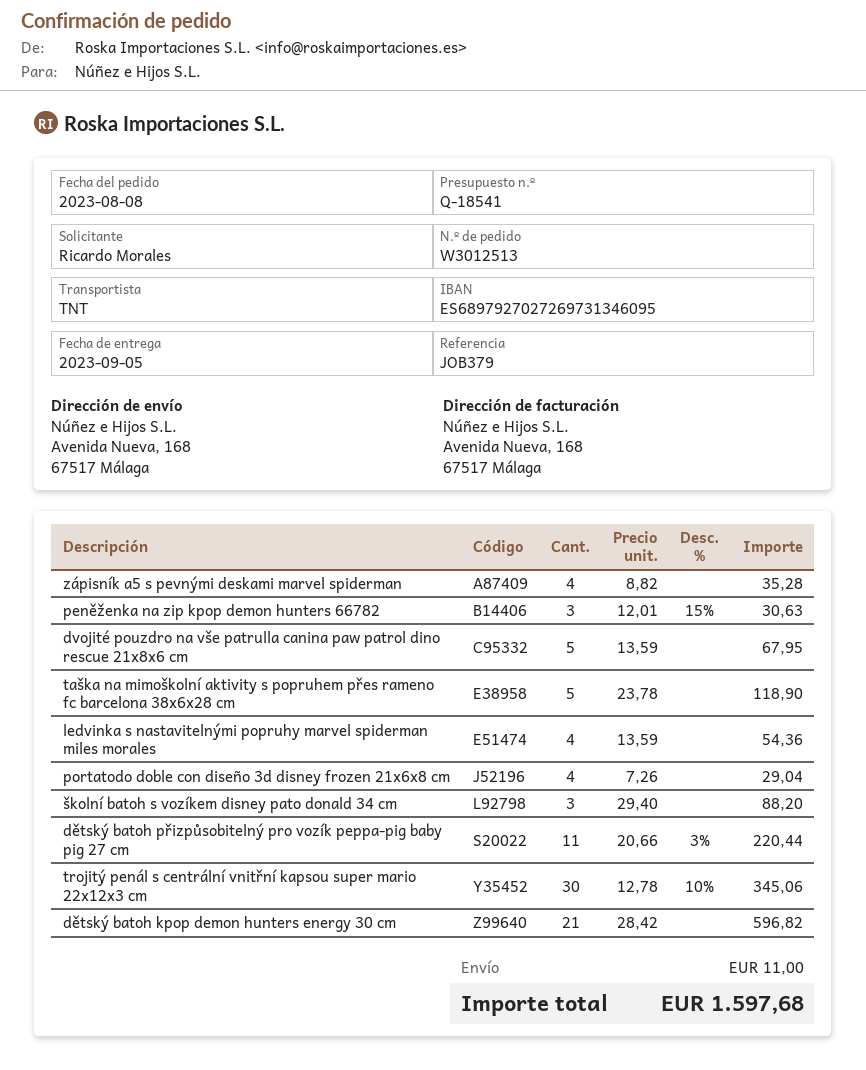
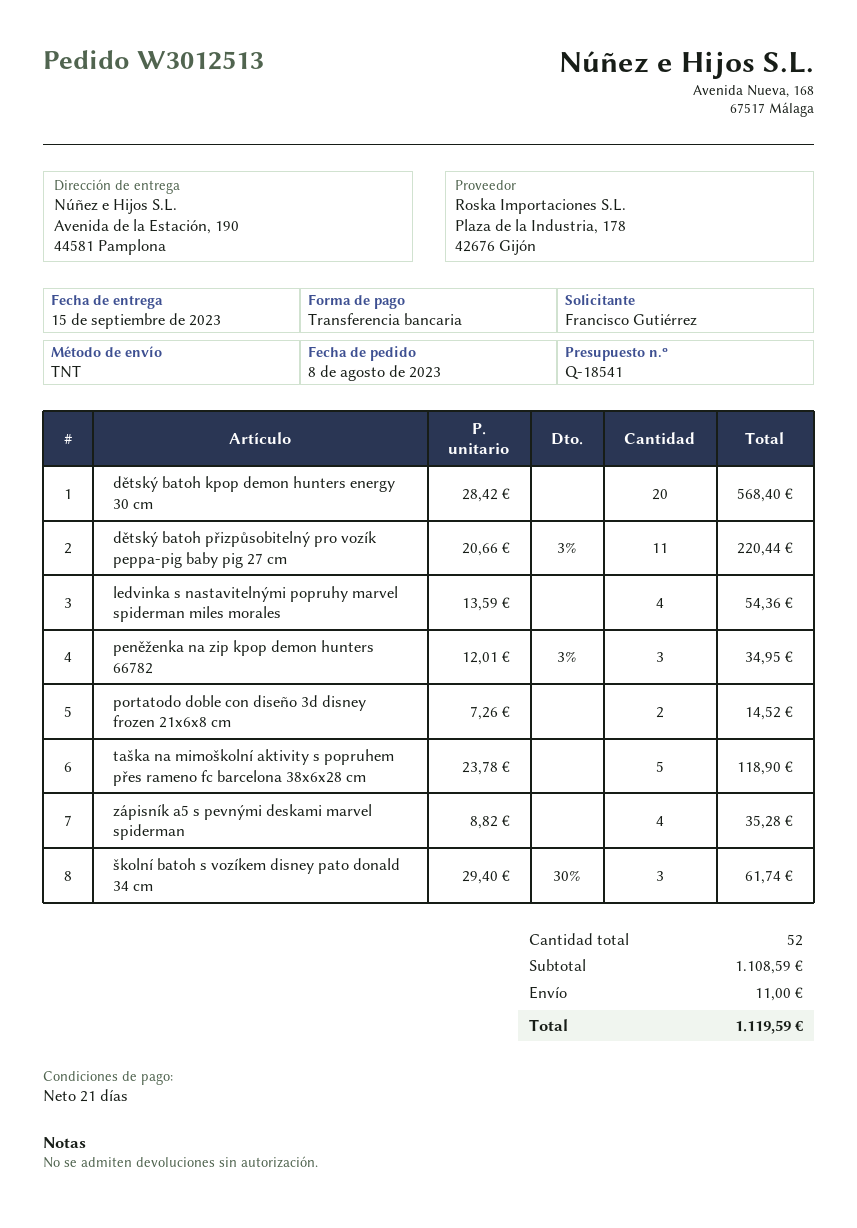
delivery date: 2023-09-05 -> 2023-09-15
ordered by: Ricardo Morales -> Francisco Gutiérrez
ship to: Avenida Nueva, 168, 67517 Málaga -> Avenida de la Estación, 190, 44581 Pamplona
peněženka na zip kpop demon hunters 66782: 3 x 12.01 - 15% = 30.63 -> 3 x 12.01 - 3% = 34.95
dvojité pouzdro na vše patrulla canina paw patrol dino rescue 21x8x6 cm: 5 x 13.59 = 67.95 -> none
portatodo doble con diseño 3d disney frozen 21x6x8 cm: 4 x 7.26 = 29.04 -> 2 x 7.26 = 14.52
školní batoh s vozíkem disney pato donald 34 cm: 3 x 29.40 = 88.20 -> 3 x 29.40 - 30% = 61.74
trojitý penál s centrální vnitřní kapsou super mario 22x12x3 cm: 30 x 12.78 - 10% = 345.06 -> none
dětský batoh kpop demon hunters energy 30 cm: 21 x 28.42 = 596.82 -> 20 x 28.42 = 568.40
total: 1597.68 -> 1119.59

